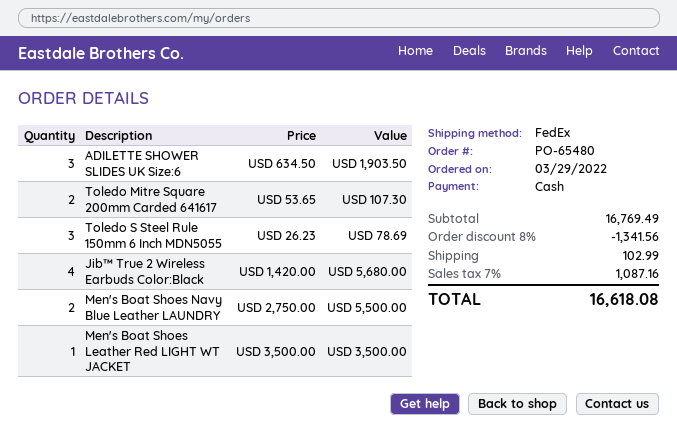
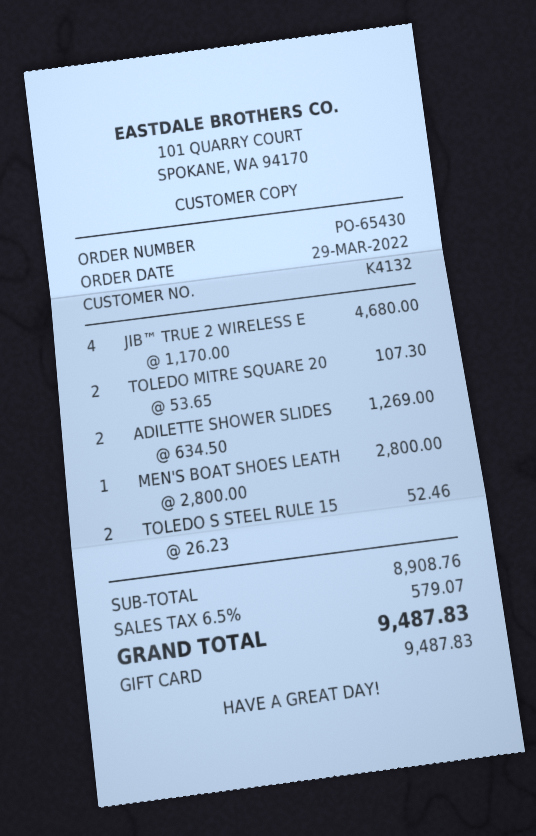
order number: PO-65480 -> PO-65430
payment method: cash -> gift card
ADILETTE SHOWER SLIDES UK Size:6: 3 x 634.50 = 1903.50 -> 2 x 634.50 = 1269.00
Toledo S Steel Rule 150mm 6 Inch MDN5055: 3 x 26.23 = 78.69 -> 2 x 26.23 = 52.46
Jib™ True 2 Wireless Earbuds Color:Black: 4 x 1420.00 = 5680.00 -> 4 x 1170.00 = 4680.00
Men's Boat Shoes Navy Blue Leather LAUNDRY: 2 x 2750.00 = 5500.00 -> none
Men's Boat Shoes Leather Red LIGHT WT JACKET: 1 x 3500.00 = 3500.00 -> 1 x 2800.00 = 2800.00
subtotal: 16769.49 -> 8908.76
discount: 8% = 1341.56 -> none
shipping: 102.99 -> none
tax: 7% = 1087.16 -> 6.5% = 579.07
total: 16618.08 -> 9487.83

